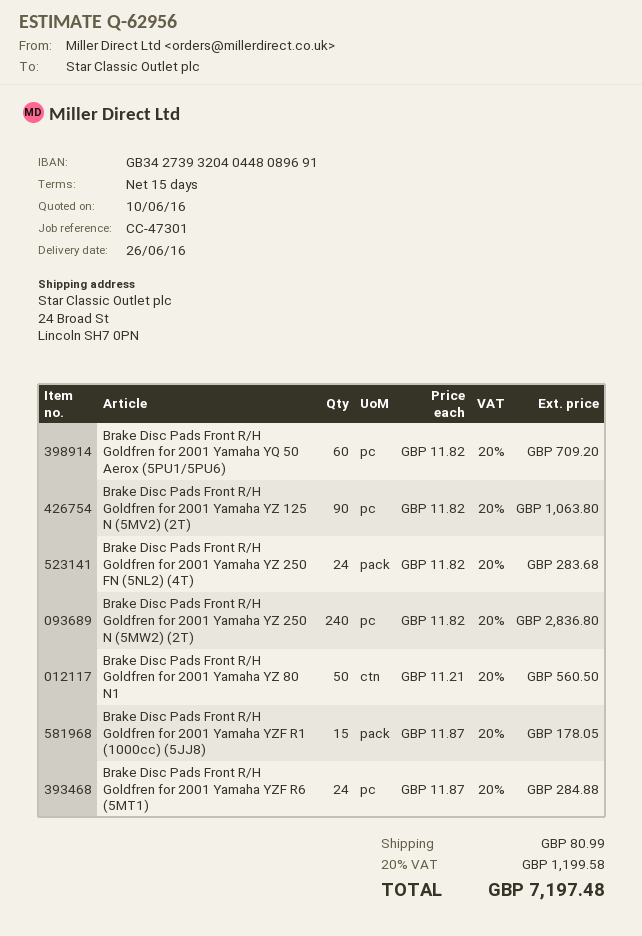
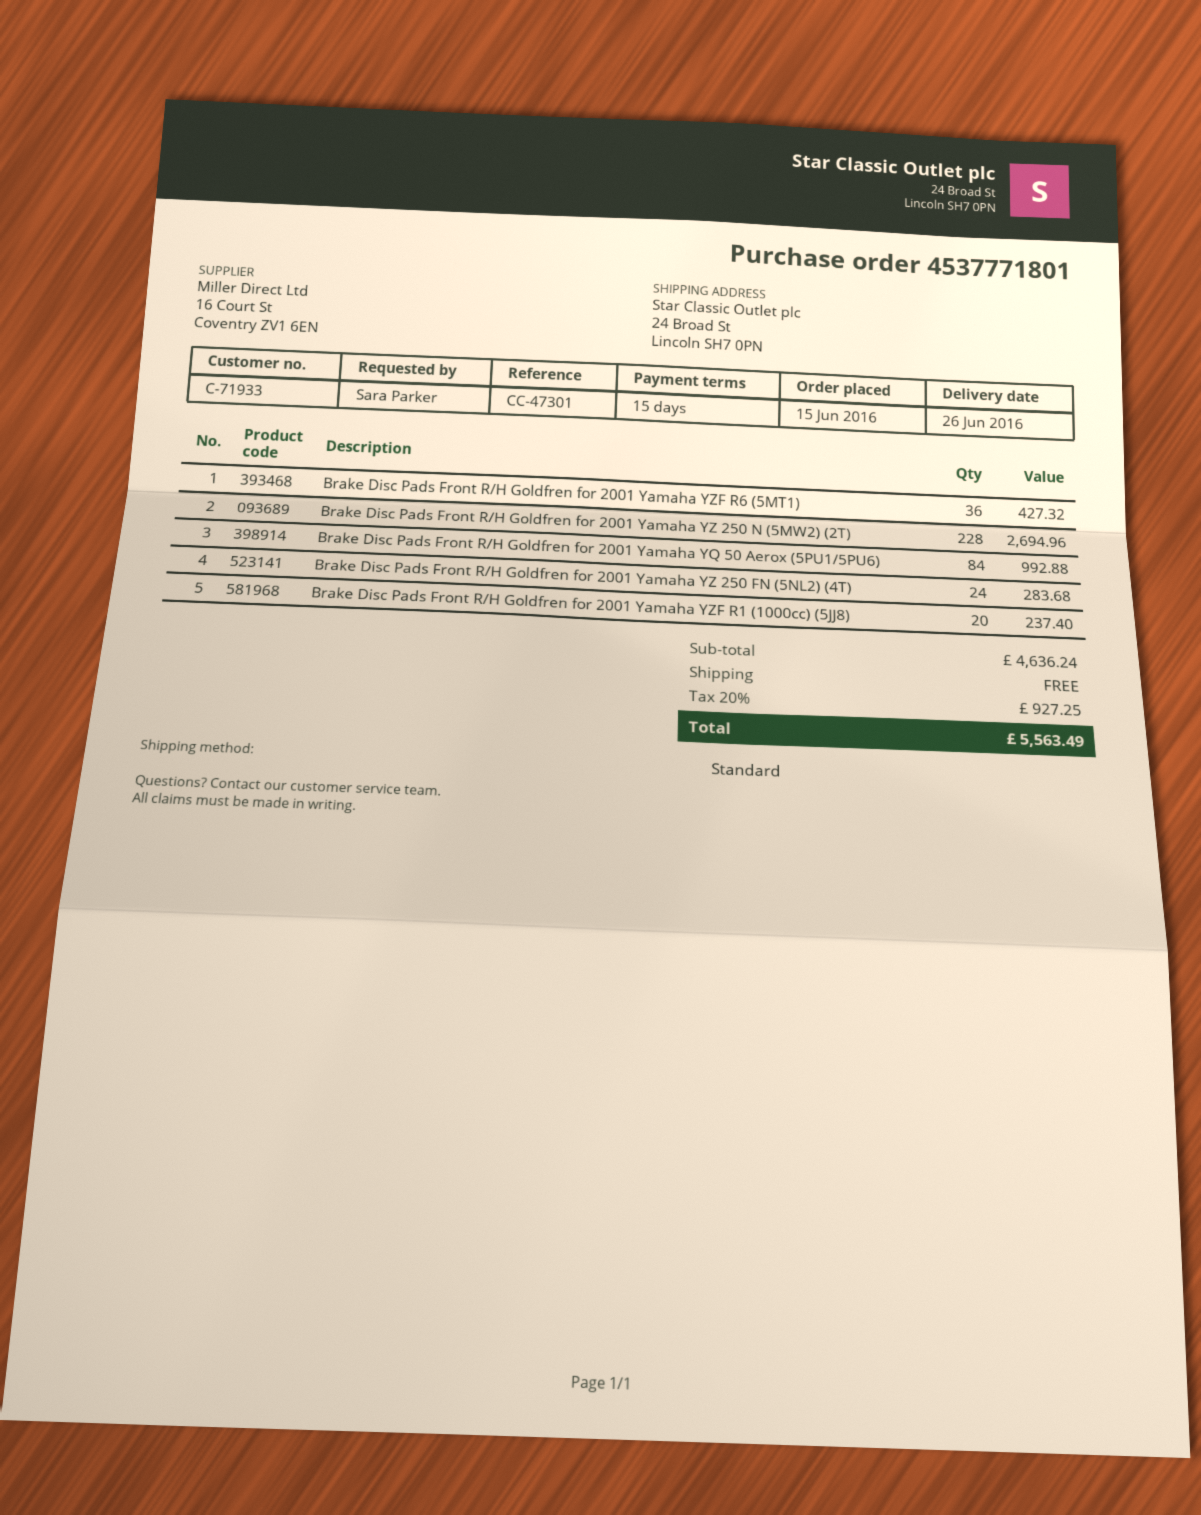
Brake Disc Pads Front R/H Goldfren for 2001 Yamaha YQ 50 Aerox (5PU1/5PU6): 60 for 709.20 -> 84 for 992.88
Brake Disc Pads Front R/H Goldfren for 2001 Yamaha YZ 125 N (5MV2) (2T): 90 for 1063.80 -> none
Brake Disc Pads Front R/H Goldfren for 2001 Yamaha YZ 250 N (5MW2) (2T): 240 for 2836.80 -> 228 for 2694.96
Brake Disc Pads Front R/H Goldfren for 2001 Yamaha YZ 80 N1: 50 for 560.50 -> none
Brake Disc Pads Front R/H Goldfren for 2001 Yamaha YZF R1 (1000cc) (5JJ8): 15 for 178.05 -> 20 for 237.40
Brake Disc Pads Front R/H Goldfren for 2001 Yamaha YZF R6 (5MT1): 24 for 284.88 -> 36 for 427.32
shipping: 80.99 -> 0.00
tax: 20% = 1199.58 -> 20% = 927.25
total: 7197.48 -> 5563.49

